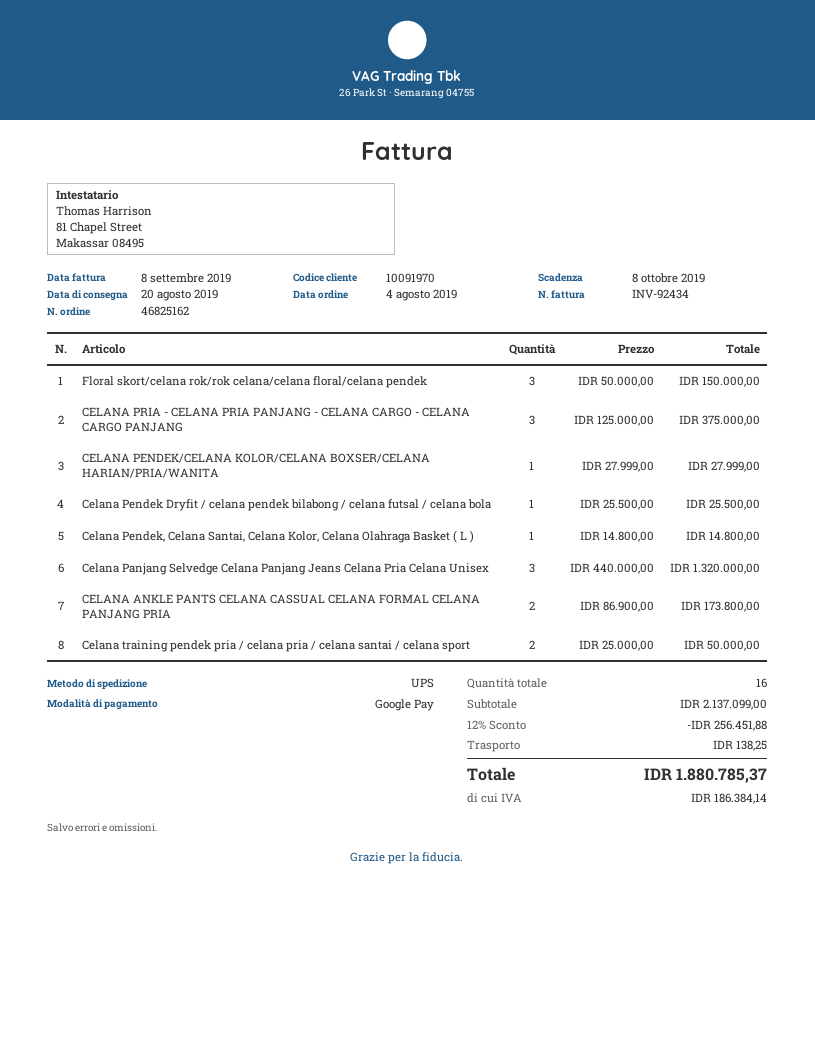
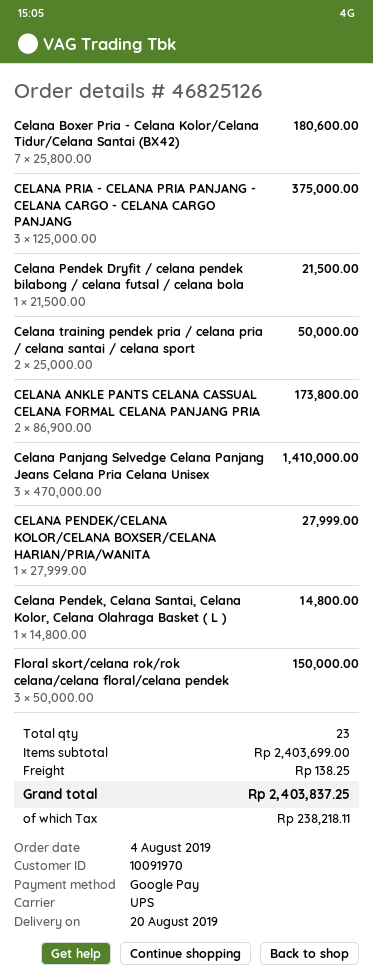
order number: 46825162 -> 46825126
Celana Pendek Dryfit / celana pendek bilabong / celana futsal / celana bola: 1 x 25500.00 = 25500.00 -> 1 x 21500.00 = 21500.00
Celana Panjang Selvedge Celana Panjang Jeans Celana Pria Celana Unisex: 3 x 440000.00 = 1320000.00 -> 3 x 470000.00 = 1410000.00
Celana Boxer Pria - Celana Kolor/Celana Tidur/Celana Santai (BX42): none -> 7 x 25800.00 = 180600.00
total quantity: 16 -> 23
subtotal: 2137099.00 -> 2403699.00
discount: 12% = 256451.88 -> none
tax: 186384.14 -> 238218.11
total: 1880785.37 -> 2403837.25

